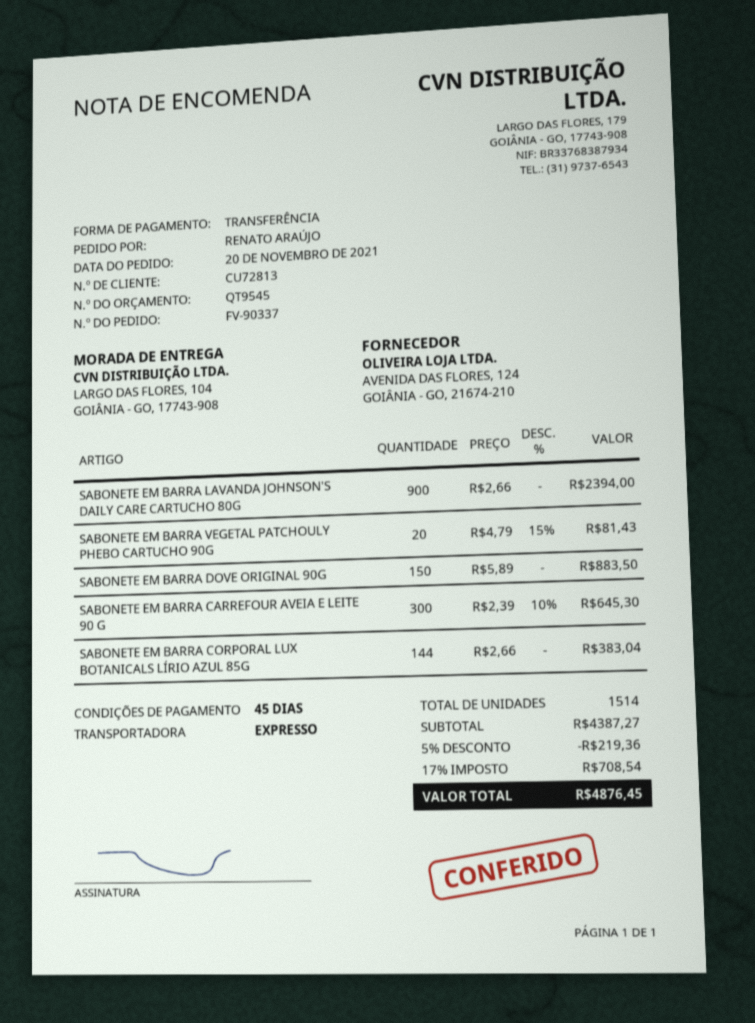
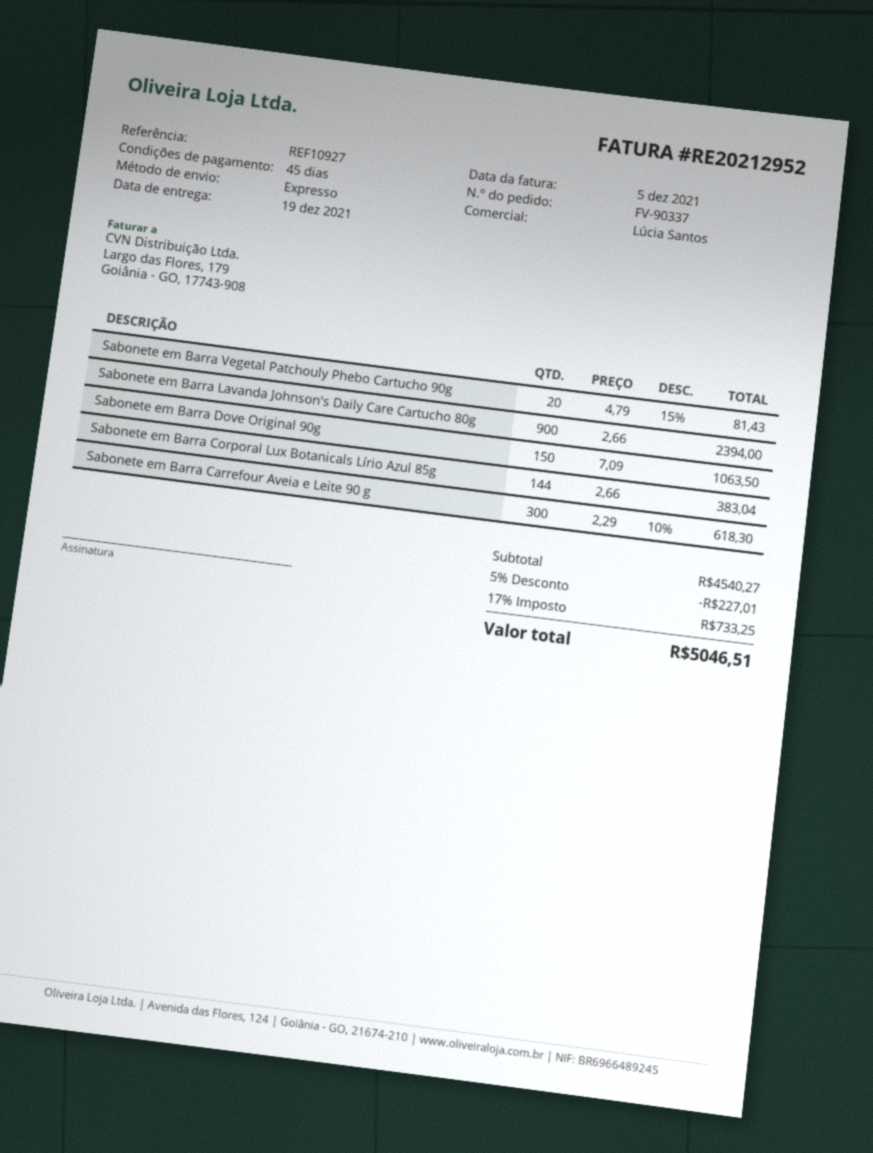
SABONETE EM BARRA DOVE ORIGINAL 90G: 150 x 5.89 = 883.50 -> 150 x 7.09 = 1063.50
SABONETE EM BARRA CARREFOUR AVEIA E LEITE 90 G: 300 x 2.39 - 10% = 645.30 -> 300 x 2.29 - 10% = 618.30
subtotal: 4387.27 -> 4540.27
discount: 5% = 219.36 -> 5% = 227.01
tax: 17% = 708.54 -> 17% = 733.25
total: 4876.45 -> 5046.51

